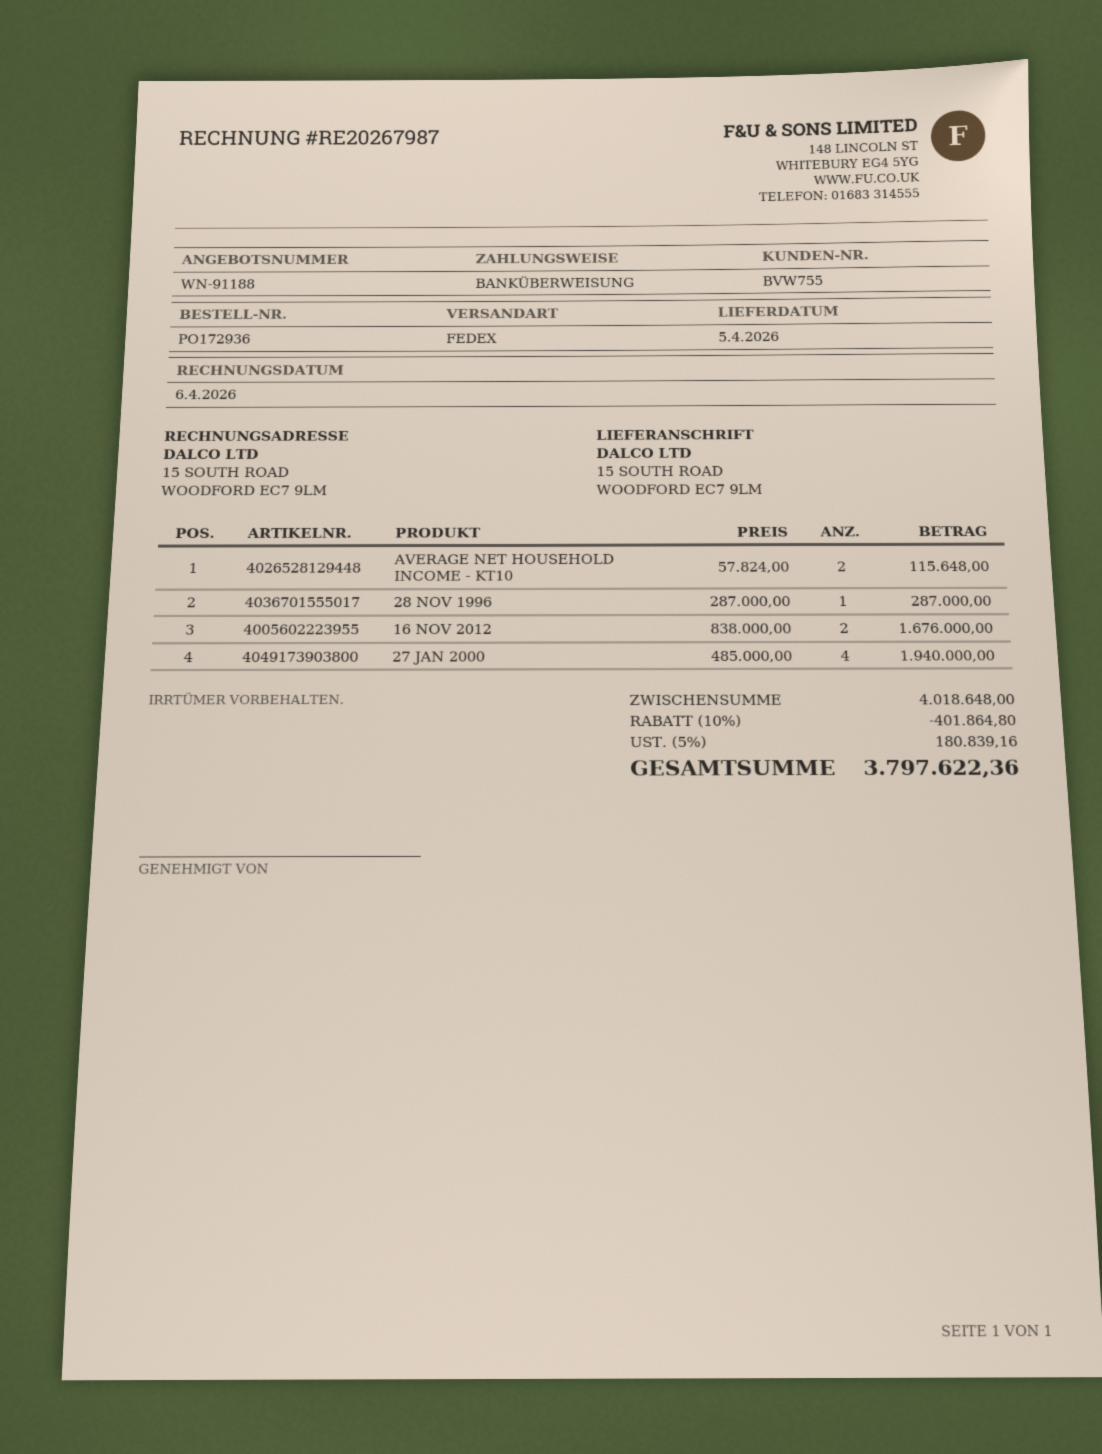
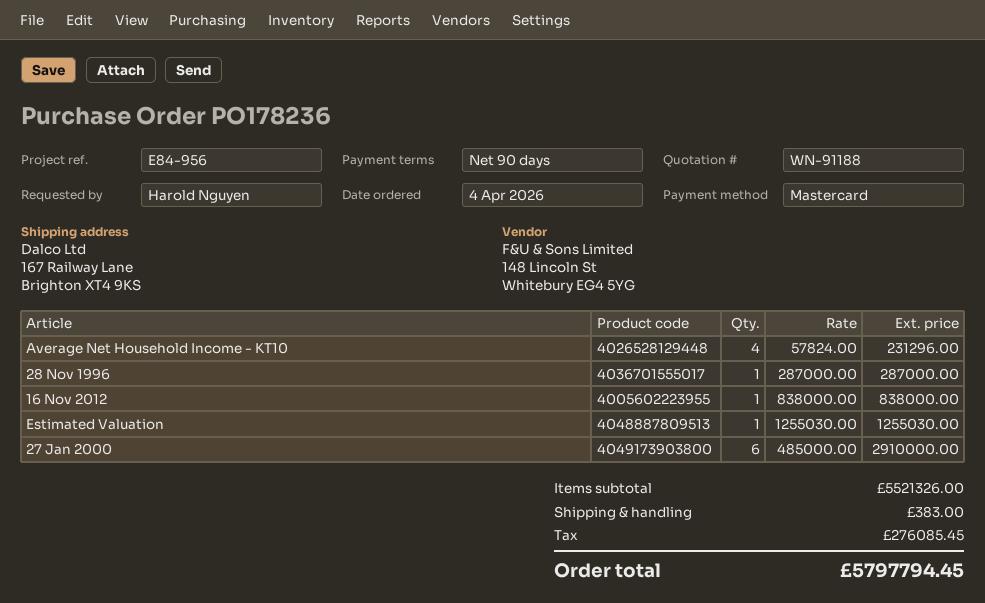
order number: PO172936 -> PO178236
payment method: bank transfer -> Mastercard
ship to: 15 SOUTH ROAD, WOODFORD EC7 9LM -> 167 Railway Lane, Brighton XT4 9KS
AVERAGE NET HOUSEHOLD INCOME - KT10: 2 x 57824.00 = 115648.00 -> 4 x 57824.00 = 231296.00
16 NOV 2012: 2 x 838000.00 = 1676000.00 -> 1 x 838000.00 = 838000.00
27 JAN 2000: 4 x 485000.00 = 1940000.00 -> 6 x 485000.00 = 2910000.00
Estimated Valuation: none -> 1 x 1255030.00 = 1255030.00
subtotal: 4018648.00 -> 5521326.00
discount: 10% = 401864.80 -> none
shipping: none -> 383.00
tax: 180839.16 -> 276085.45
total: 3797622.36 -> 5797794.45

